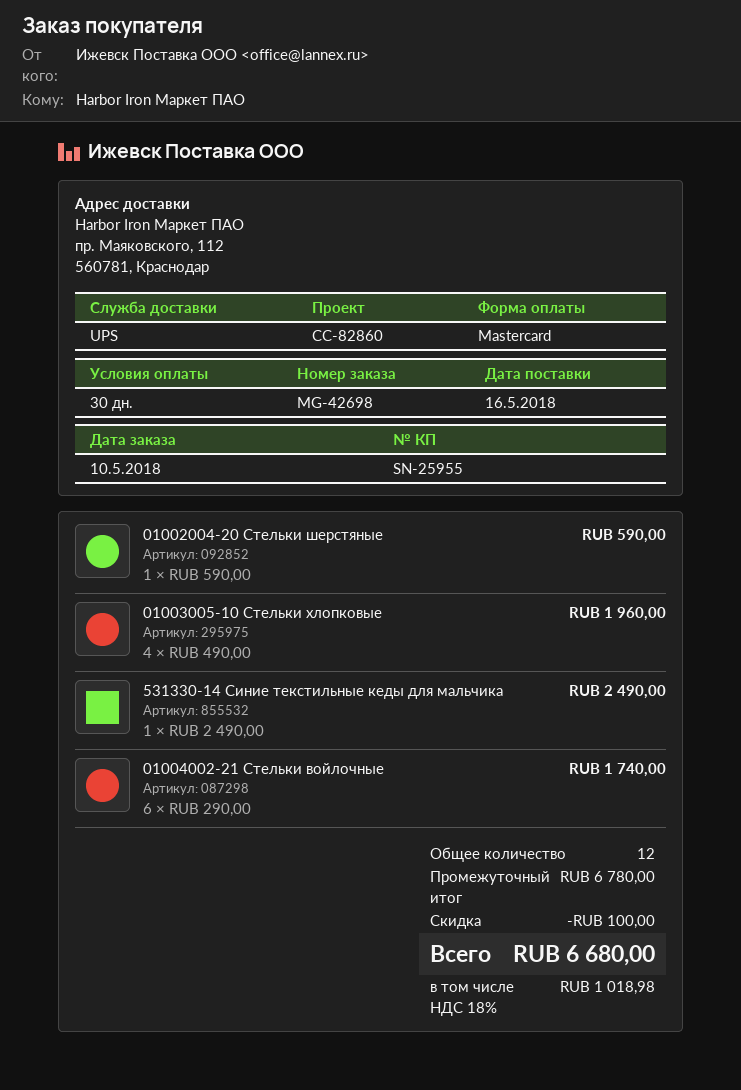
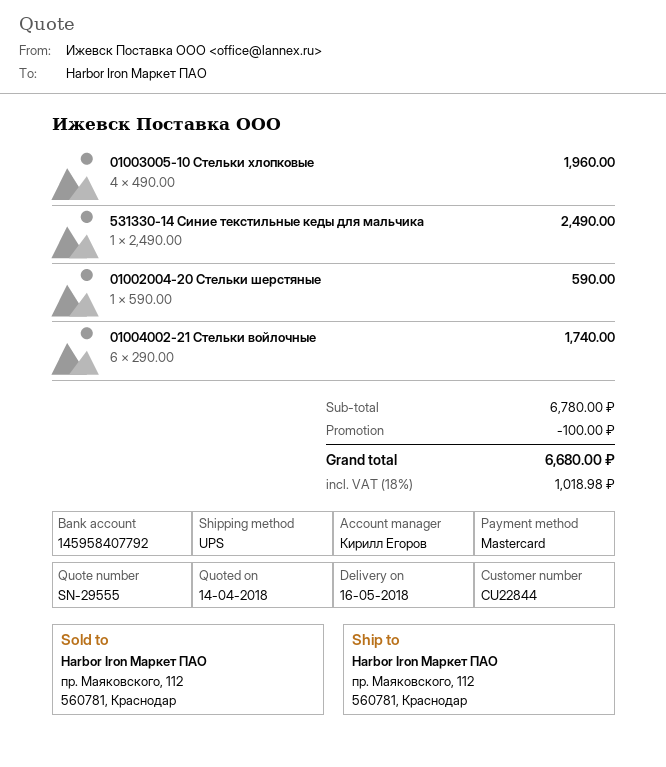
quote number: SN-25955 -> SN-29555

